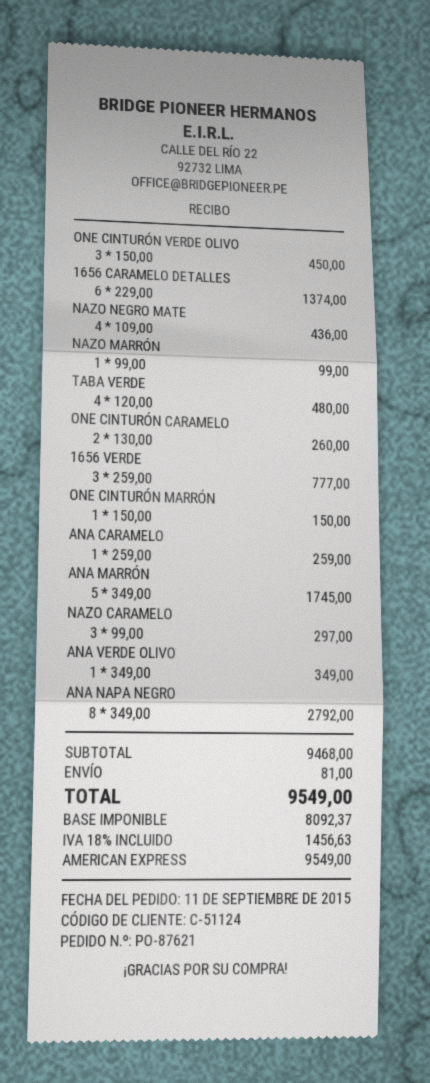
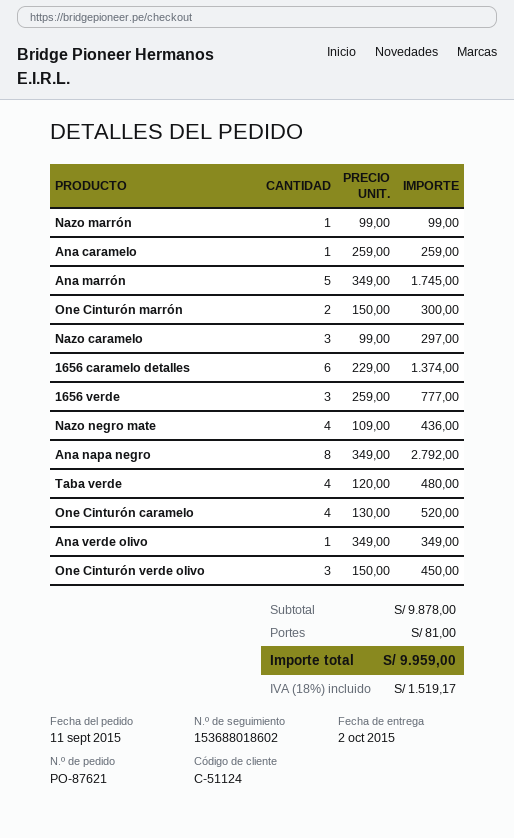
ONE CINTURÓN CARAMELO: 2 x 130.00 = 260.00 -> 4 x 130.00 = 520.00
ONE CINTURÓN MARRÓN: 1 x 150.00 = 150.00 -> 2 x 150.00 = 300.00
subtotal: 9468.00 -> 9878.00
tax: 18% = 1456.63 -> 18% = 1519.17
total: 9549.00 -> 9959.00

